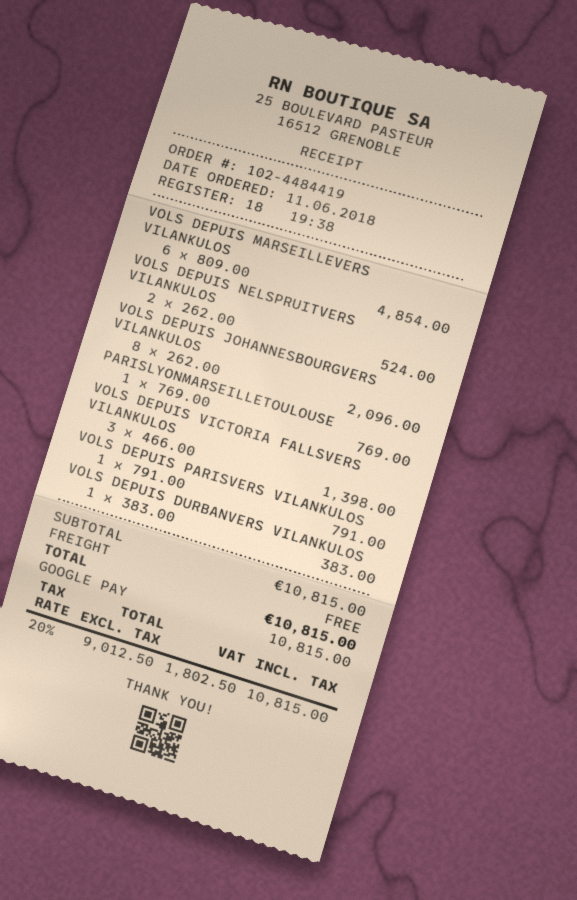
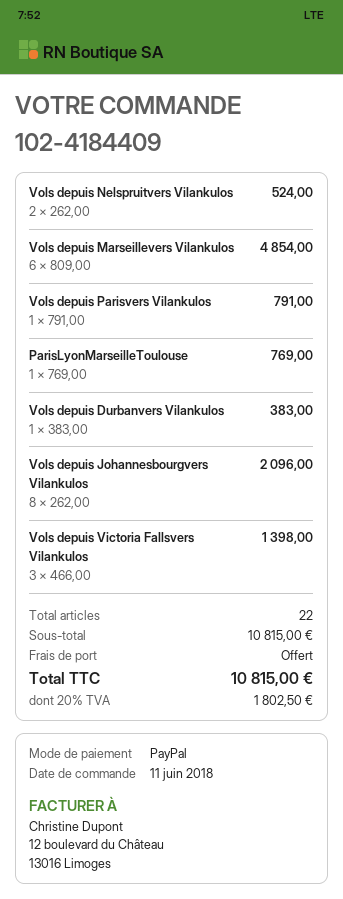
order number: 102-4484419 -> 102-4184409
payment method: Google Pay -> PayPal

